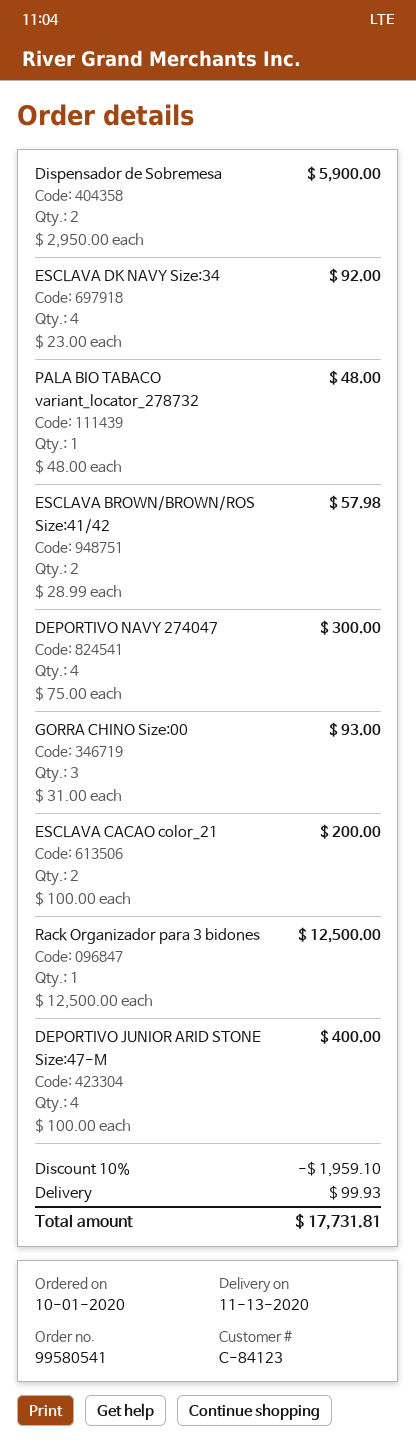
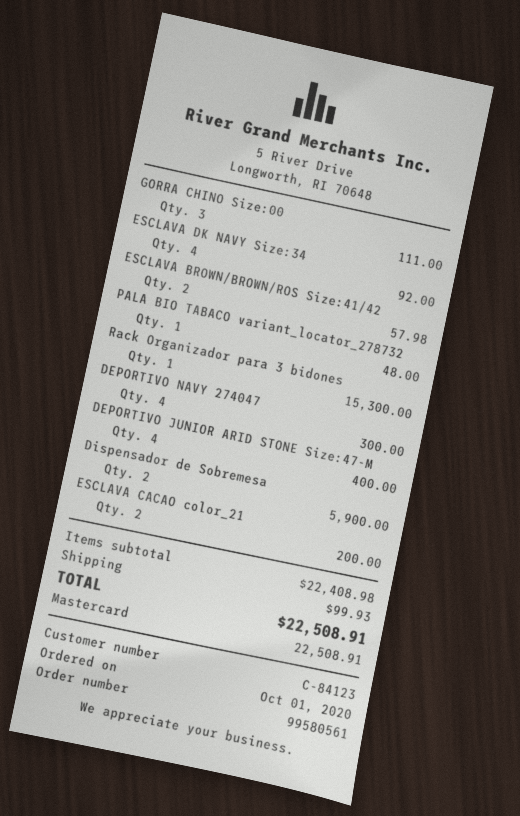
order number: 99580541 -> 99580561
GORRA CHINO Size:00: 3 for 93.00 -> 3 for 111.00
Rack Organizador para 3 bidones: 1 for 12500.00 -> 1 for 15300.00
discount: 10% = 1959.10 -> none
total: 17731.81 -> 22508.91

